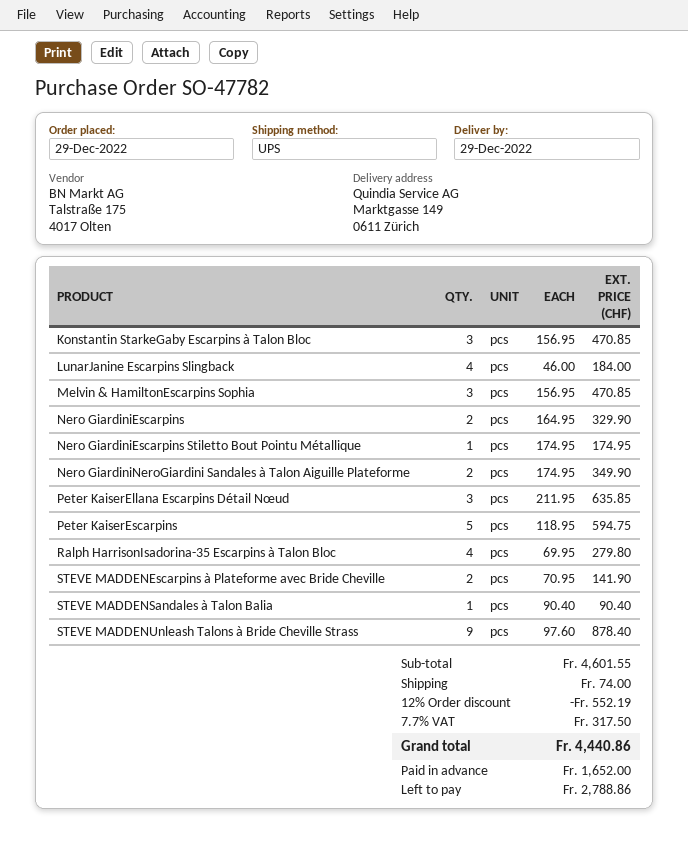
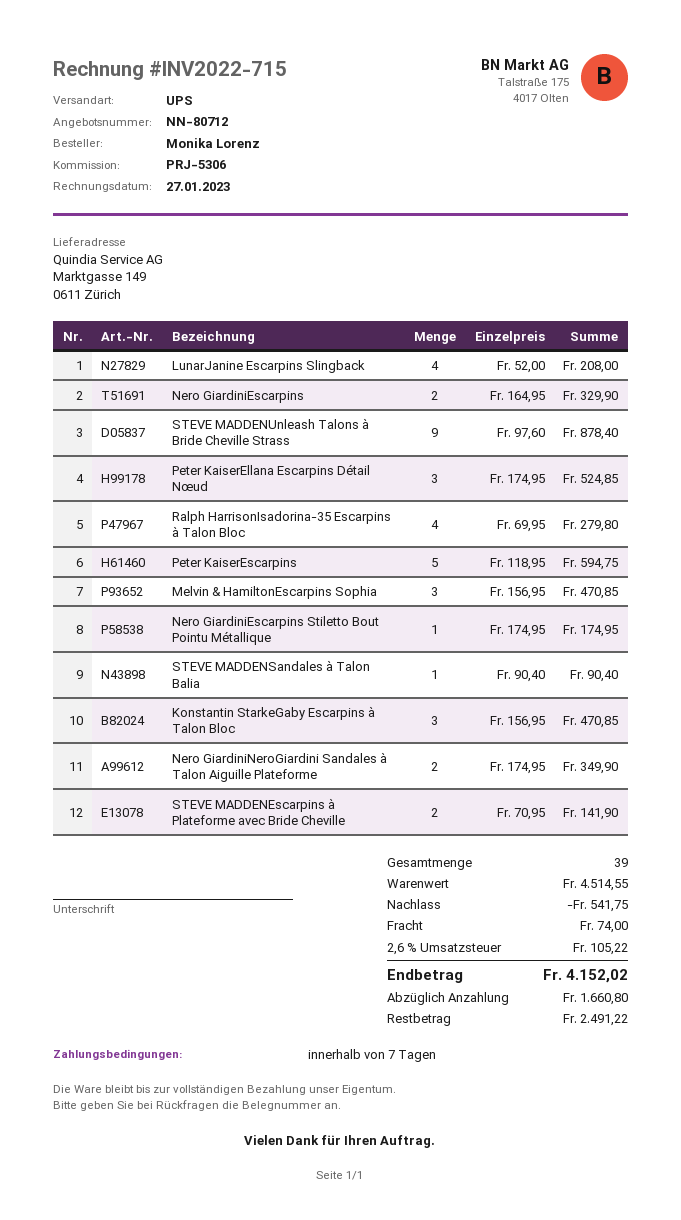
LunarJanine Escarpins Slingback: 4 x 46.00 = 184.00 -> 4 x 52.00 = 208.00
Peter KaiserEllana Escarpins Détail Nœud: 3 x 211.95 = 635.85 -> 3 x 174.95 = 524.85
subtotal: 4601.55 -> 4514.55
discount: 552.19 -> 541.75
tax: 7.7% = 317.50 -> 2.6% = 105.22
total: 4440.86 -> 4152.02
deposit: 1652.00 -> 1660.80
balance: 2788.86 -> 2491.22

